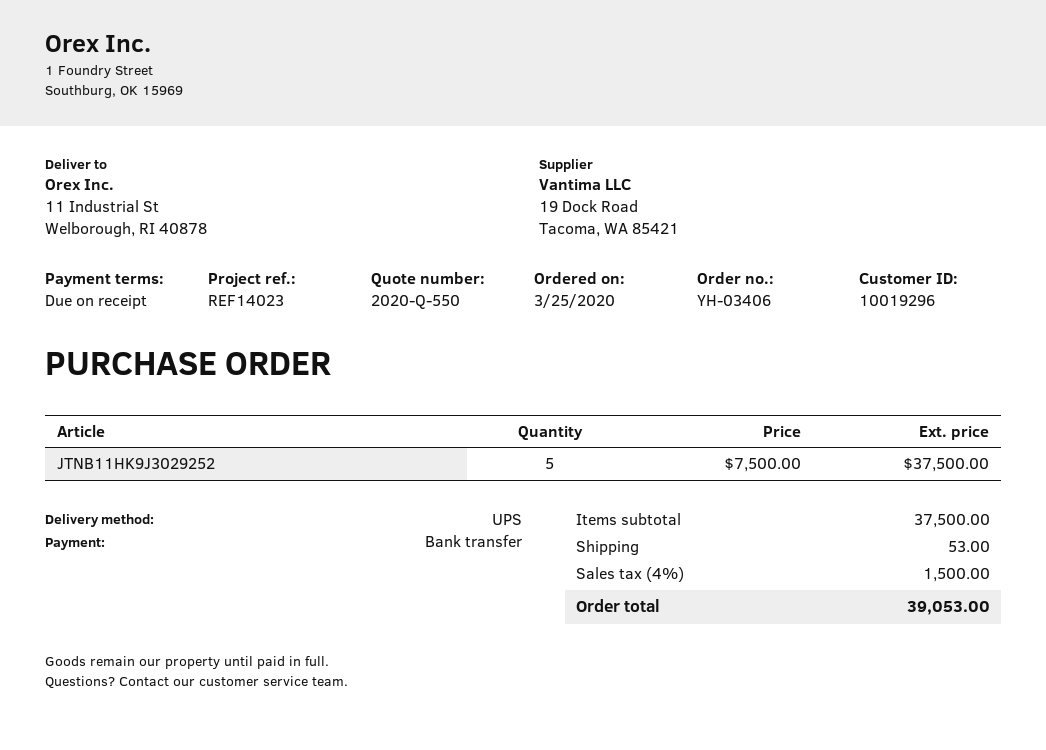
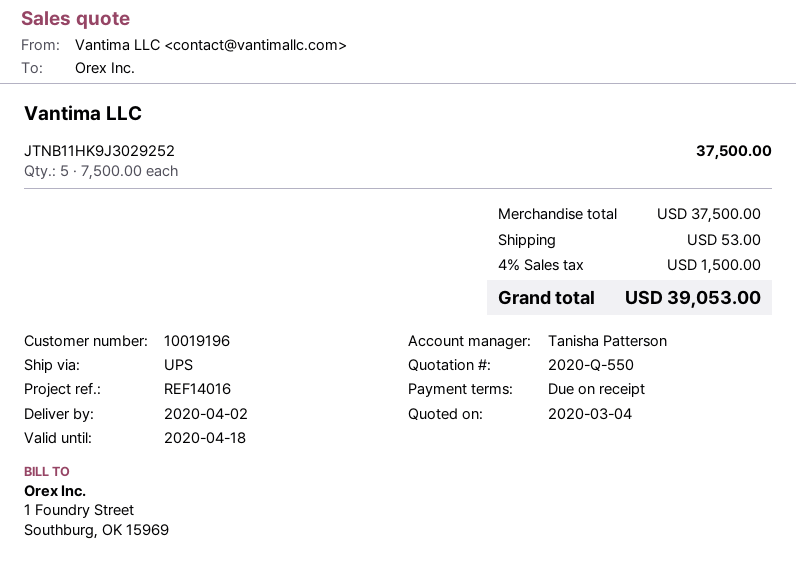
customer number: 10019296 -> 10019196
reference: REF14023 -> REF14016

